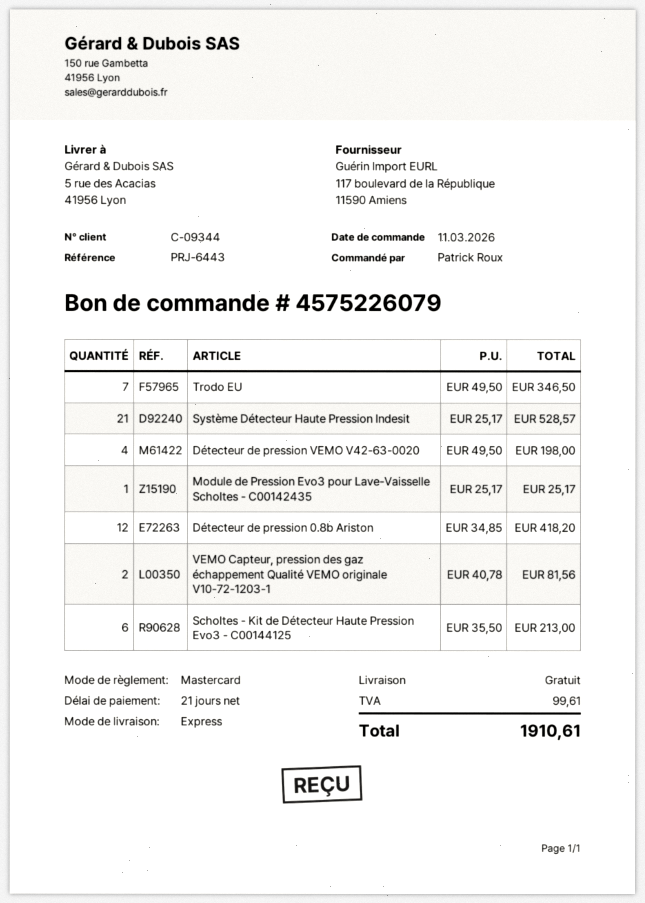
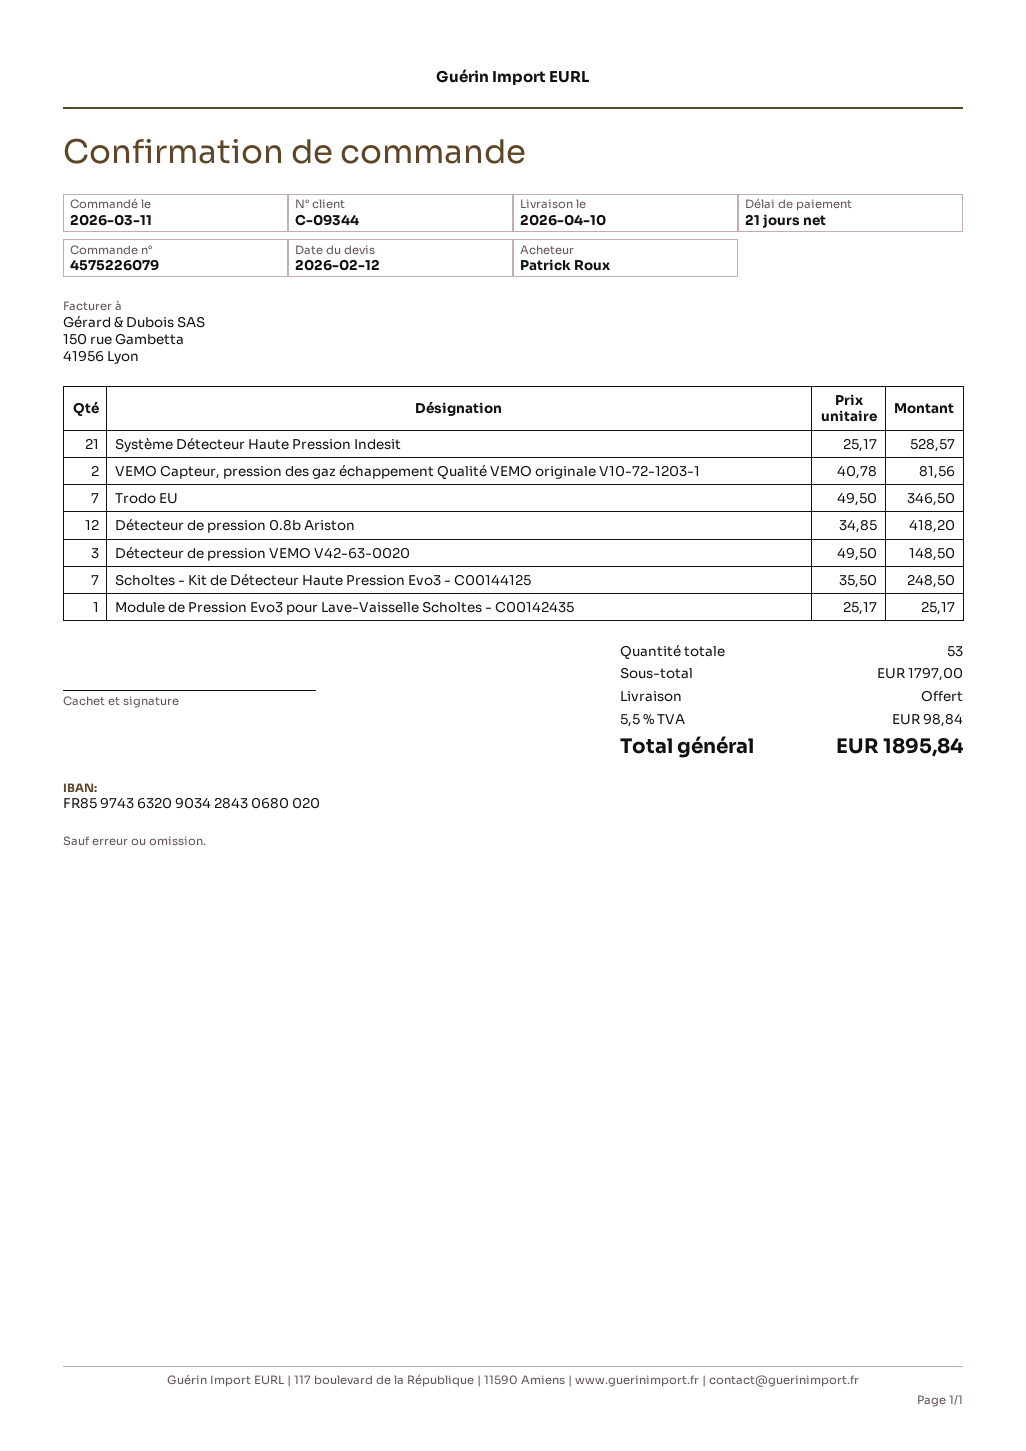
Détecteur de pression VEMO V42-63-0020: 4 x 49.50 = 198.00 -> 3 x 49.50 = 148.50
Scholtes - Kit de Détecteur Haute Pression Evo3 - C00144125: 6 x 35.50 = 213.00 -> 7 x 35.50 = 248.50
tax: 99.61 -> 98.84
total: 1910.61 -> 1895.84

